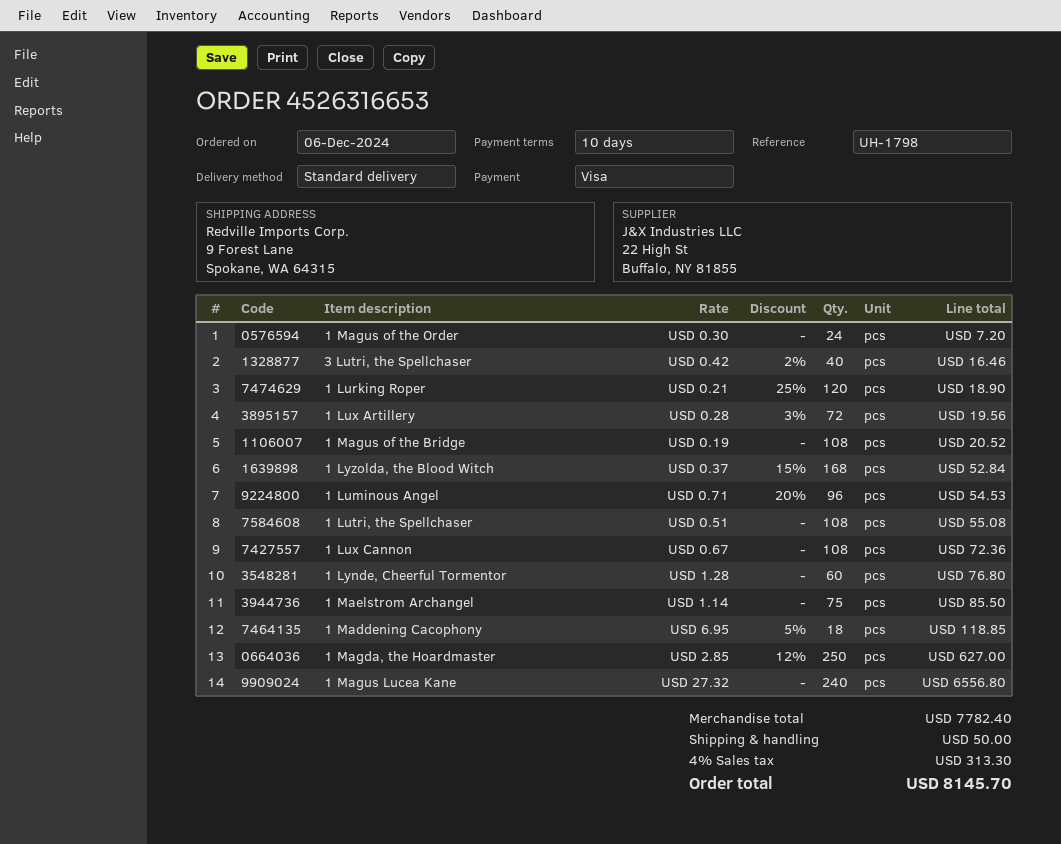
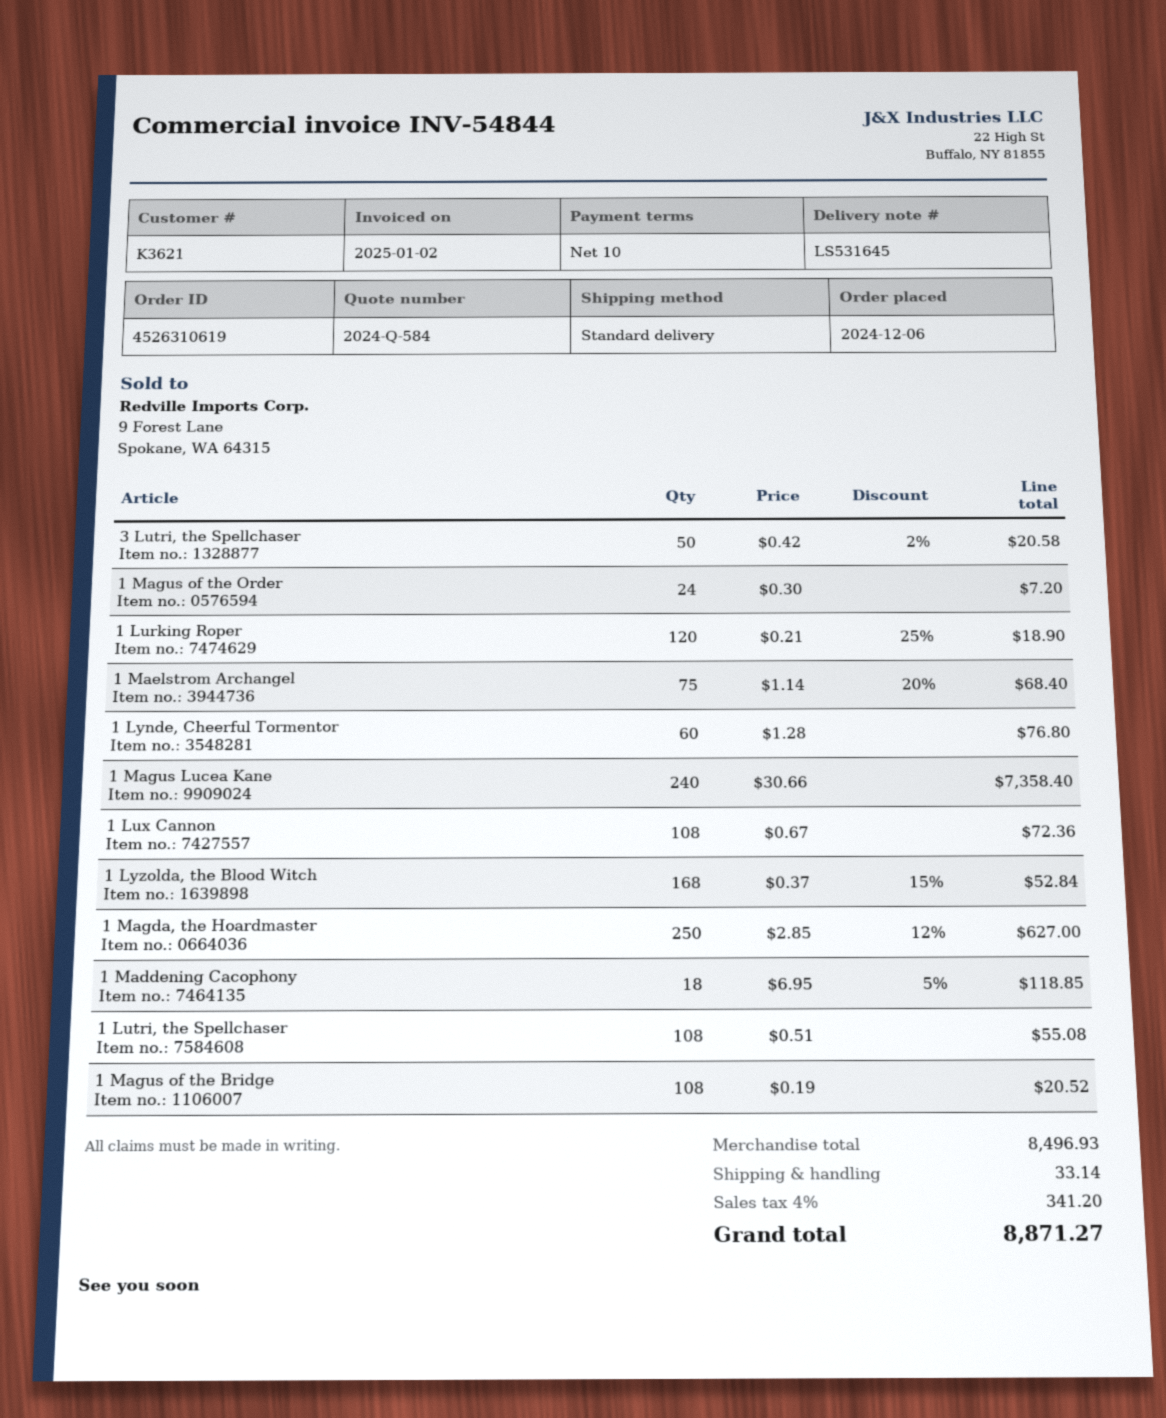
order number: 4526316653 -> 4526310619
3 Lutri, the Spellchaser: 40 x 0.42 - 2% = 16.46 -> 50 x 0.42 - 2% = 20.58
1 Lux Artillery: 72 x 0.28 - 3% = 19.56 -> none
1 Luminous Angel: 96 x 0.71 - 20% = 54.53 -> none
1 Maelstrom Archangel: 75 x 1.14 = 85.50 -> 75 x 1.14 - 20% = 68.40
1 Magus Lucea Kane: 240 x 27.32 = 6556.80 -> 240 x 30.66 = 7358.40
subtotal: 7782.40 -> 8496.93
shipping: 50.00 -> 33.14
tax: 4% = 313.30 -> 4% = 341.20
total: 8145.70 -> 8871.27

